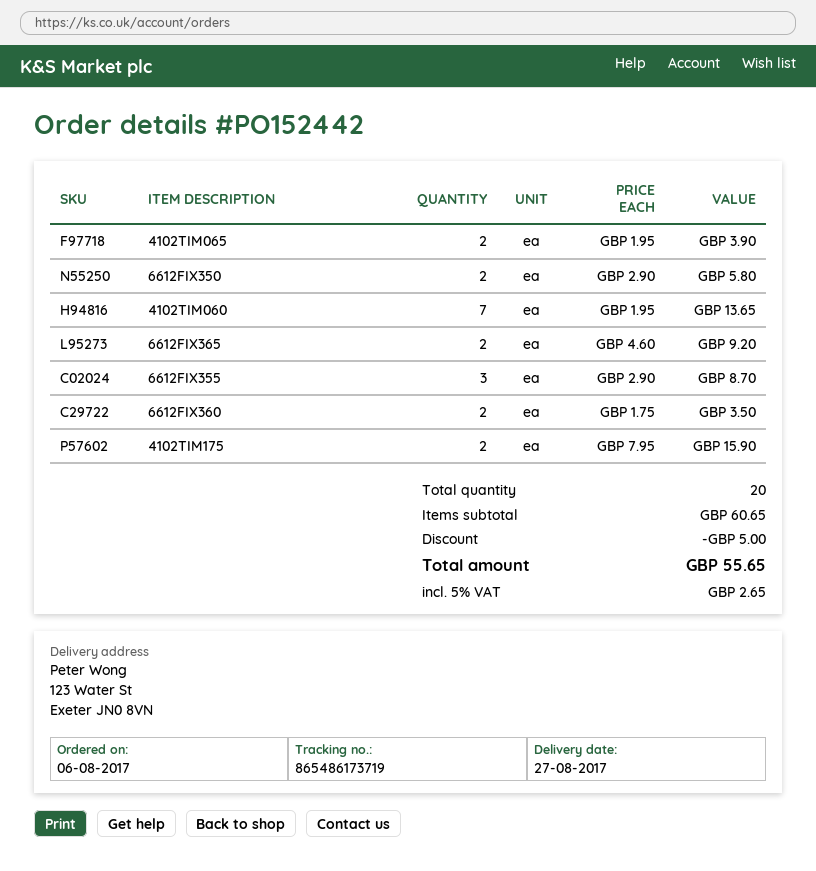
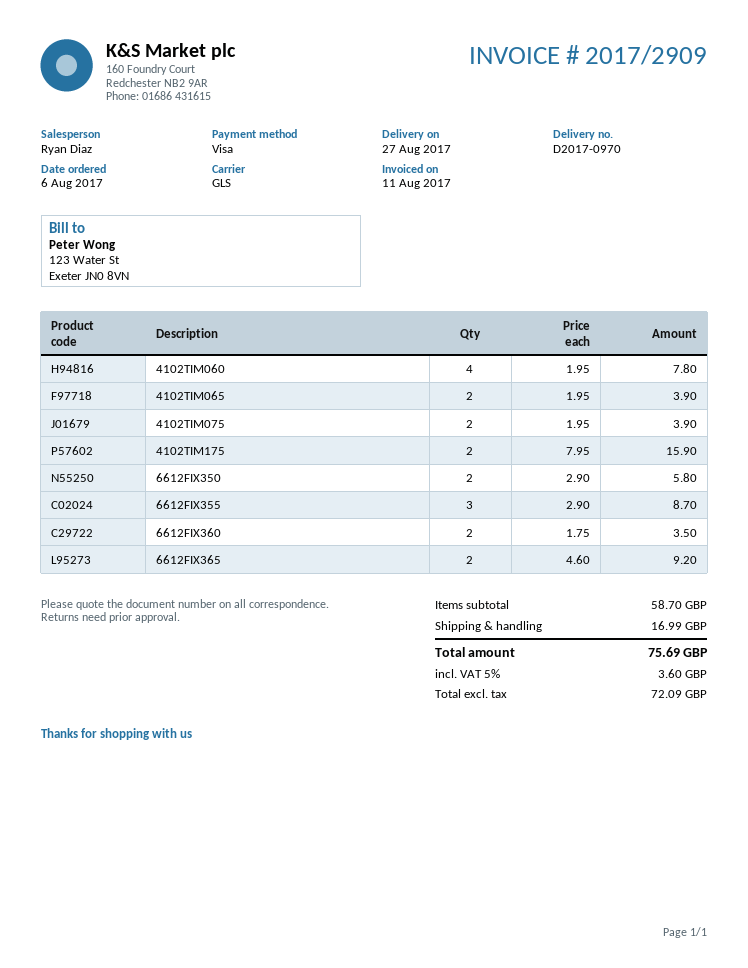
4102TIM060: 7 x 1.95 = 13.65 -> 4 x 1.95 = 7.80
4102TIM075: none -> 2 x 1.95 = 3.90
subtotal: 60.65 -> 58.70
discount: 5.00 -> none
shipping: none -> 16.99
tax: 5% = 2.65 -> 5% = 3.60
total: 55.65 -> 75.69

